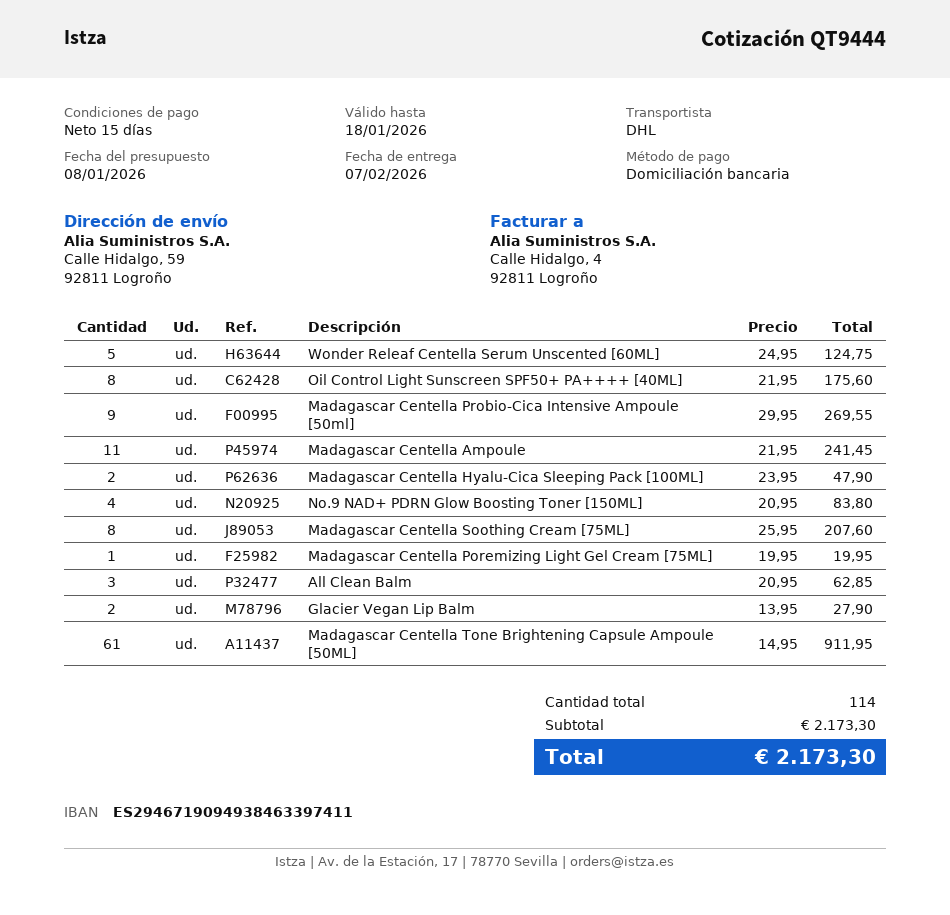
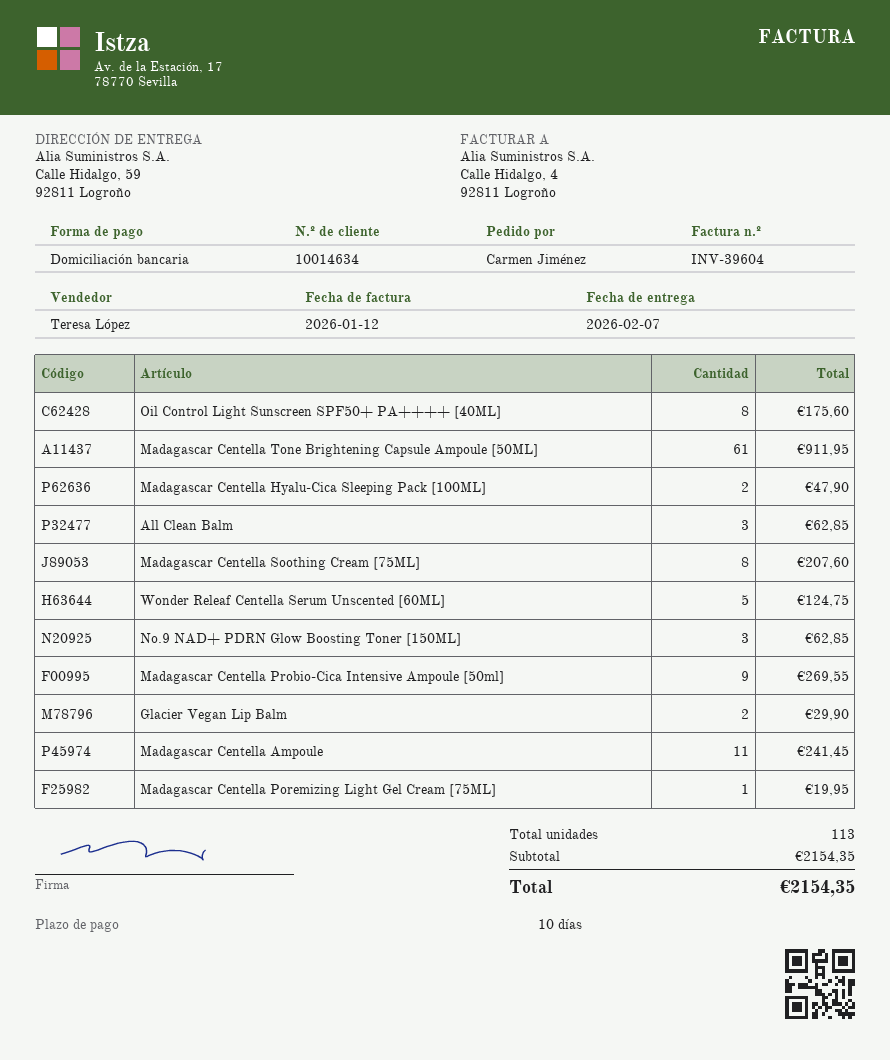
payment terms: 15 days -> 10 days
No.9 NAD+ PDRN Glow Boosting Toner [150ML]: 4 for 83.80 -> 3 for 62.85
Glacier Vegan Lip Balm: 2 for 27.90 -> 2 for 29.90
total quantity: 114 -> 113
subtotal: 2173.30 -> 2154.35
total: 2173.30 -> 2154.35

